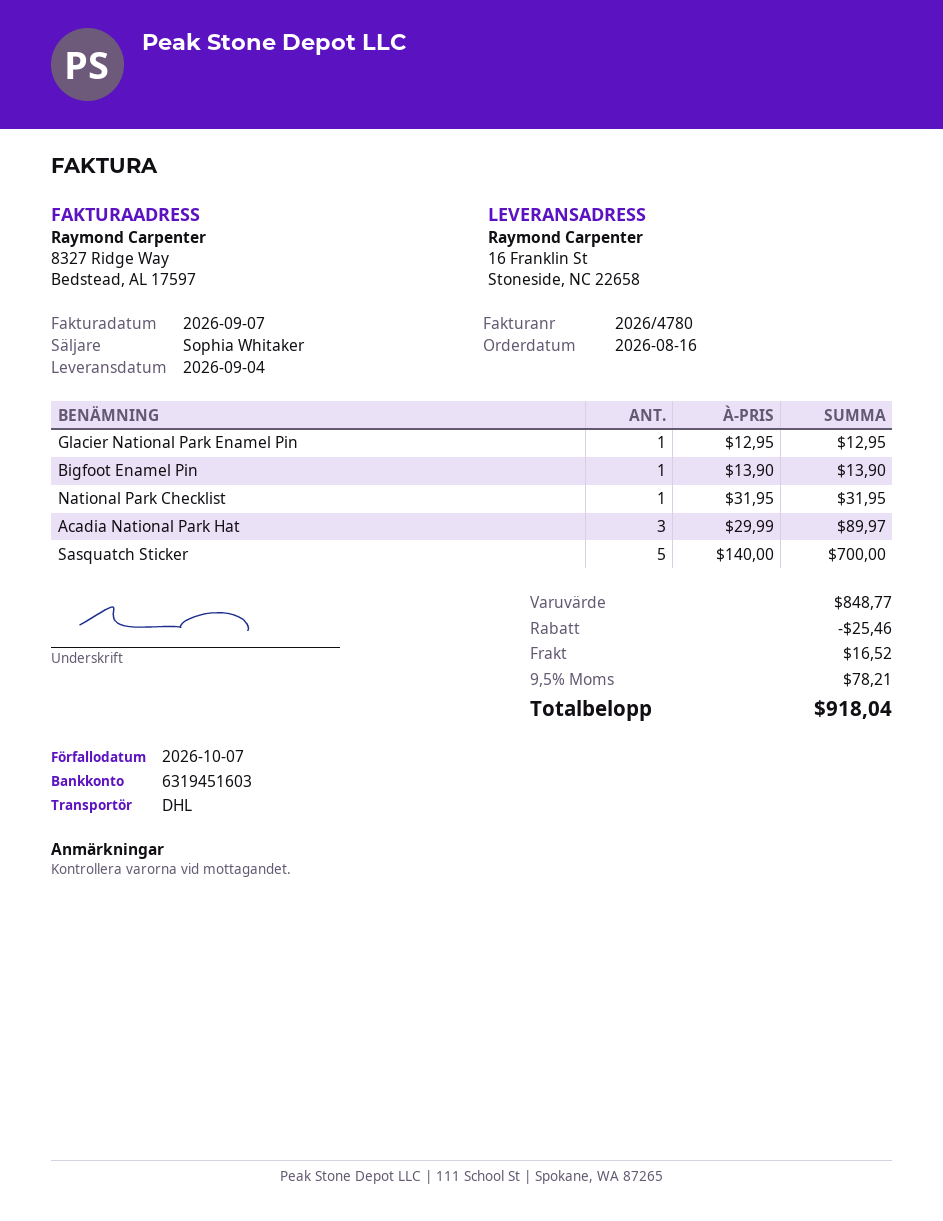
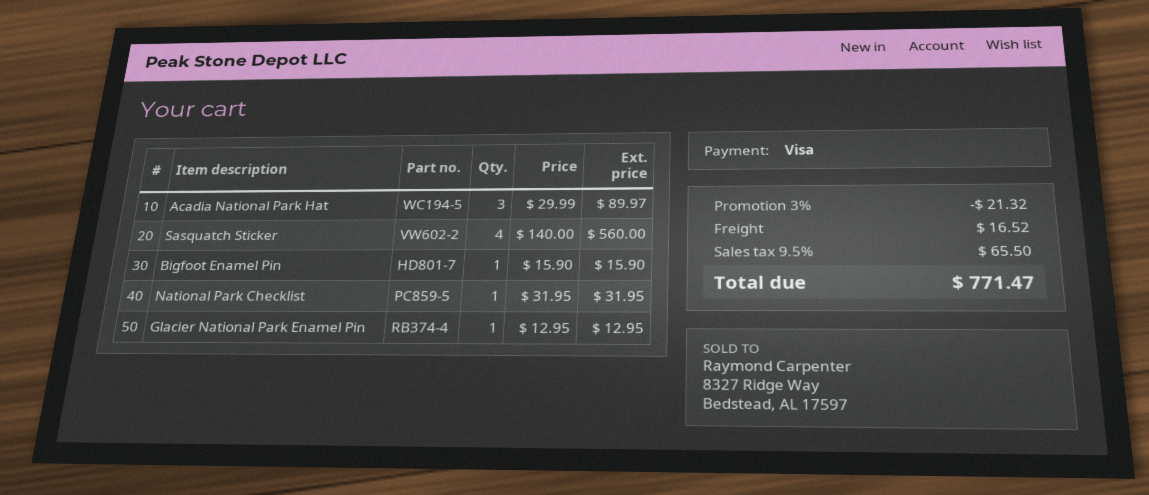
Bigfoot Enamel Pin: 1 x 13.90 = 13.90 -> 1 x 15.90 = 15.90
Sasquatch Sticker: 5 x 140.00 = 700.00 -> 4 x 140.00 = 560.00
discount: 25.46 -> 21.32
tax: 9.5% = 78.21 -> 9.5% = 65.50
total: 918.04 -> 771.47

